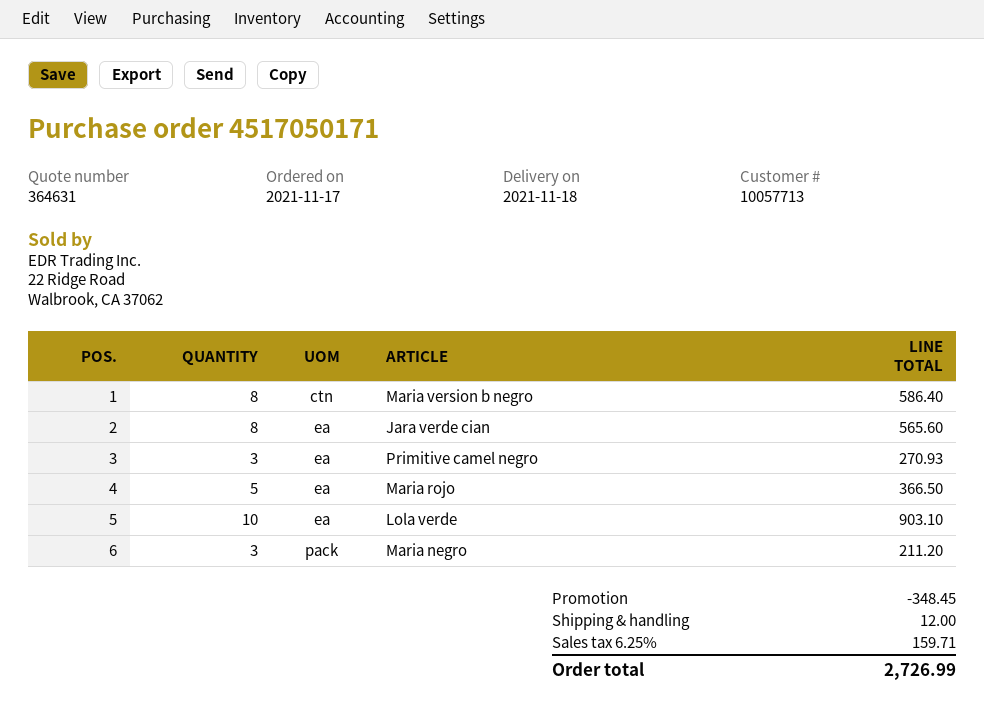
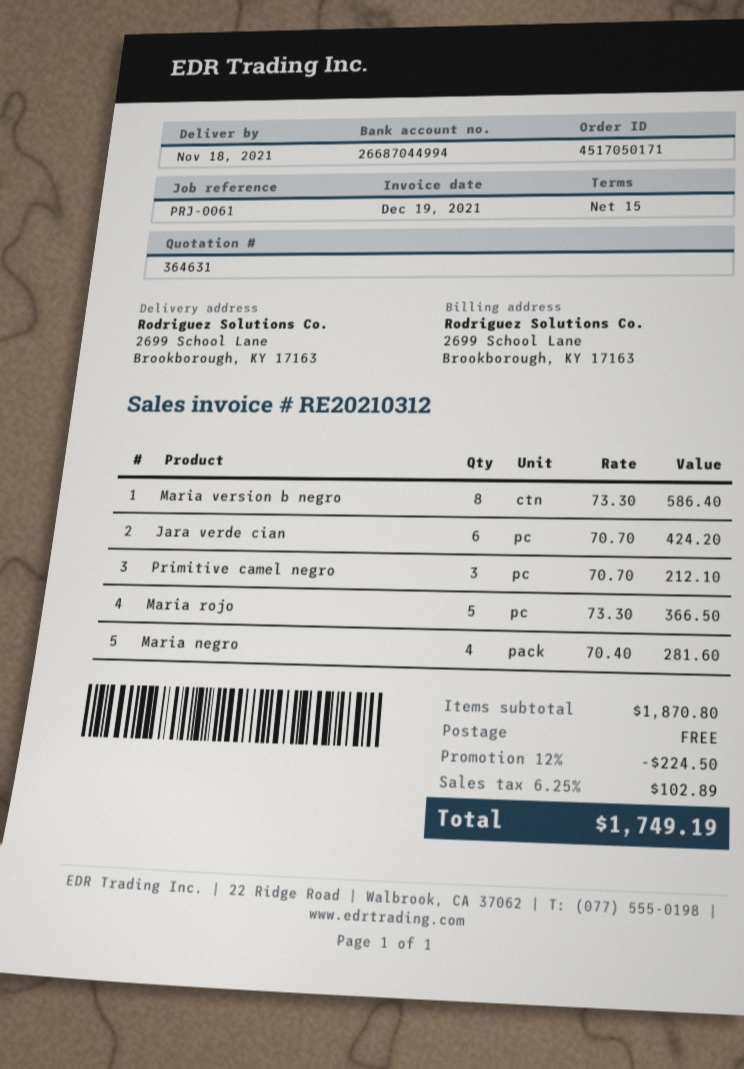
Jara verde cian: 8 for 565.60 -> 6 for 424.20
Primitive camel negro: 3 for 270.93 -> 3 for 212.10
Lola verde: 10 for 903.10 -> none
Maria negro: 3 for 211.20 -> 4 for 281.60
discount: 348.45 -> 224.50
shipping: 12.00 -> 0.00
tax: 6.25% = 159.71 -> 6.25% = 102.89
total: 2726.99 -> 1749.19

